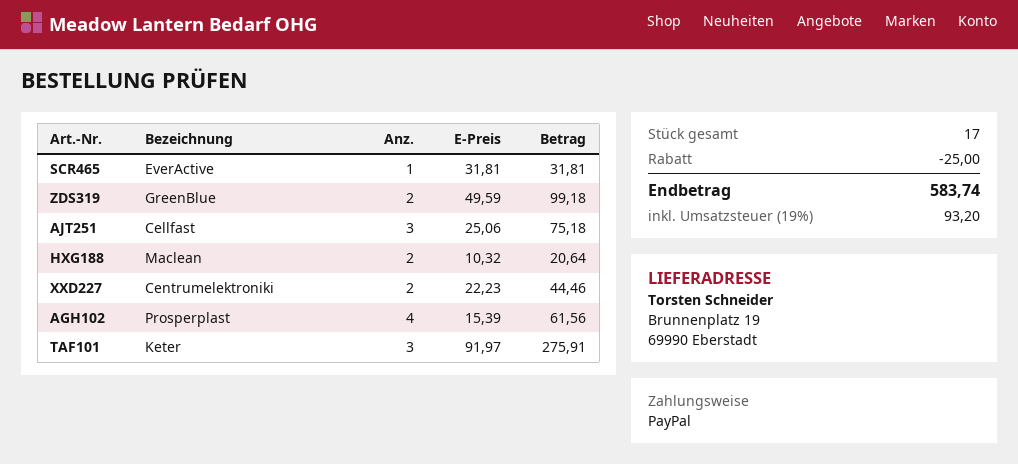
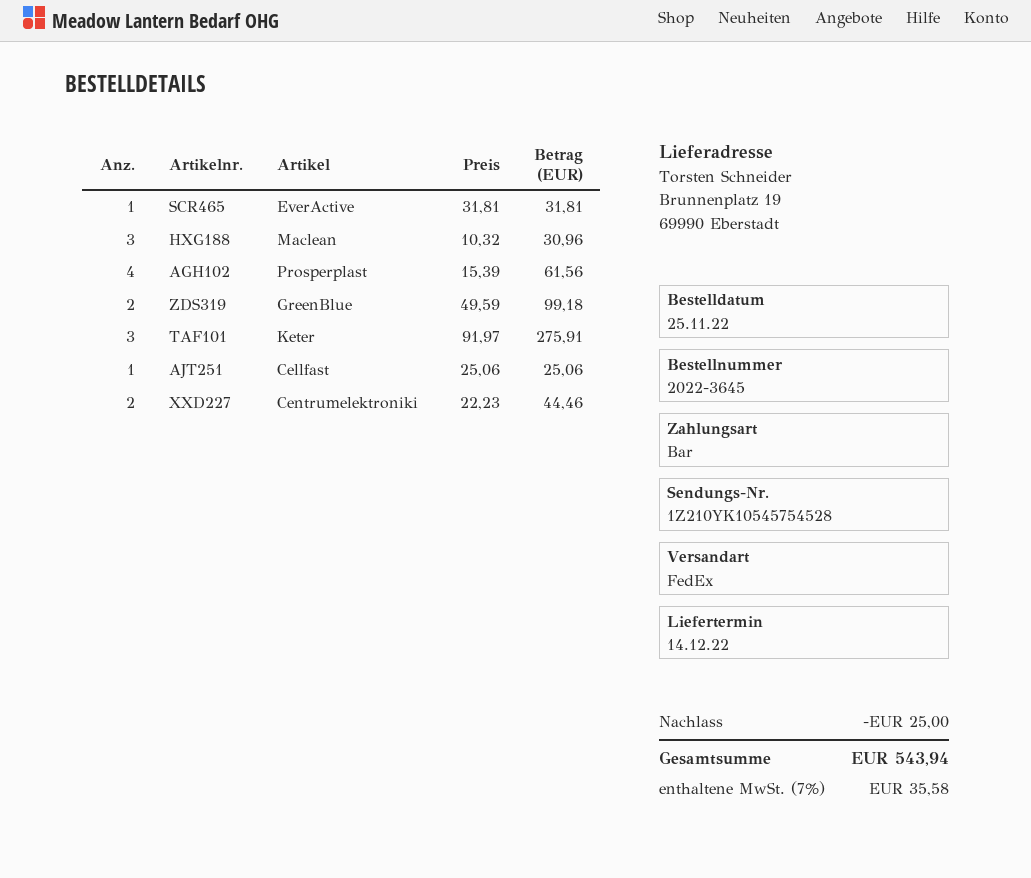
payment method: PayPal -> cash
Cellfast: 3 x 25.06 = 75.18 -> 1 x 25.06 = 25.06
Maclean: 2 x 10.32 = 20.64 -> 3 x 10.32 = 30.96
tax: 19% = 93.20 -> 7% = 35.58
total: 583.74 -> 543.94

